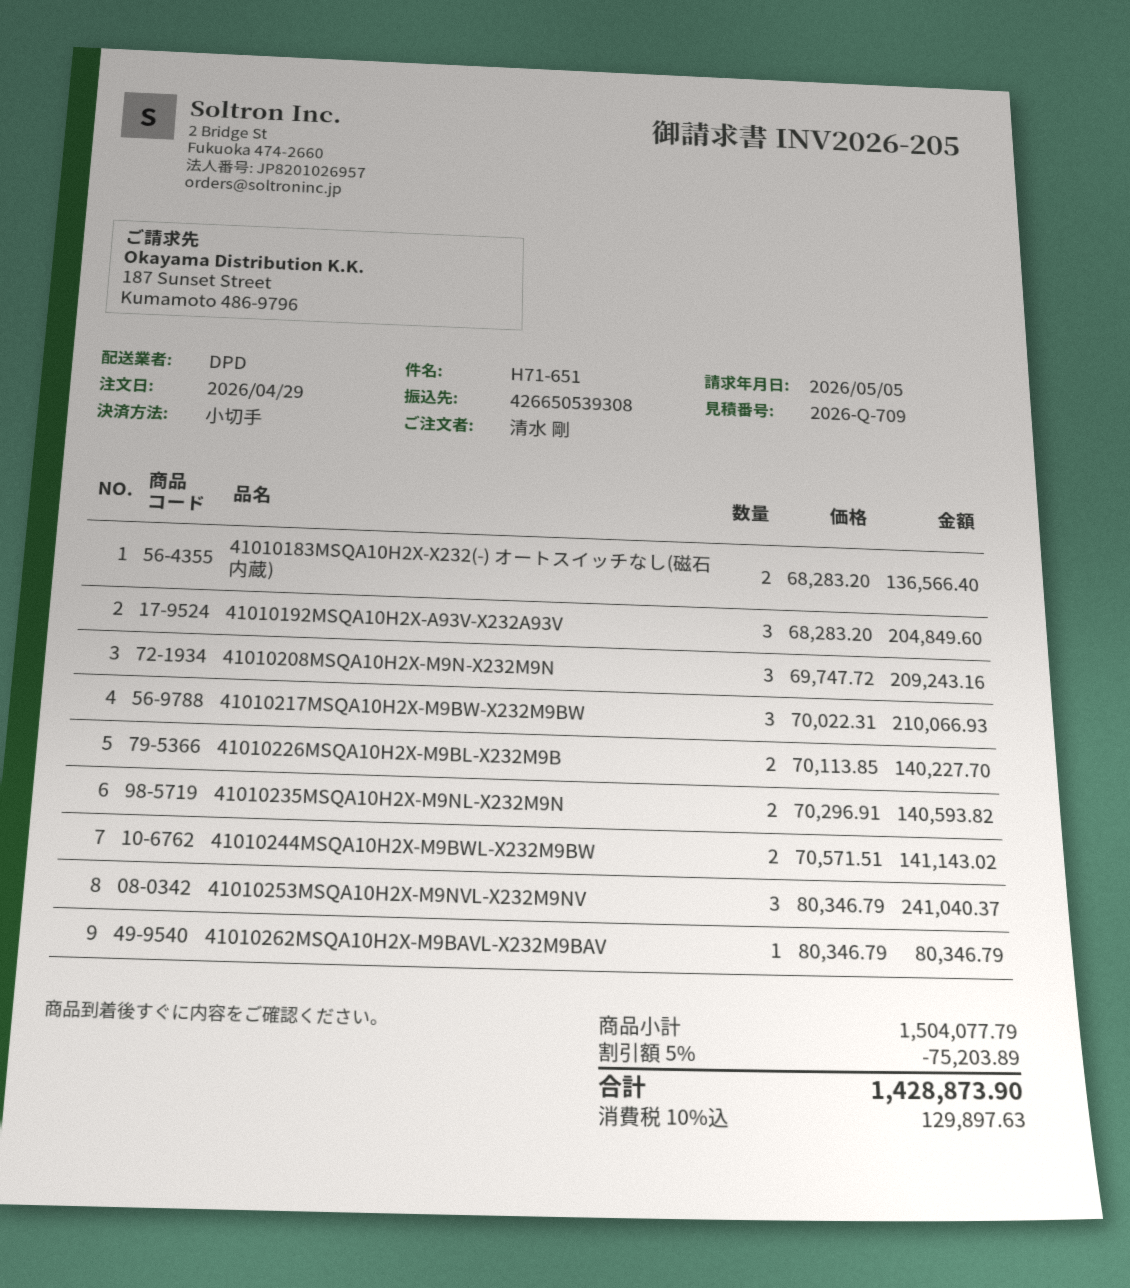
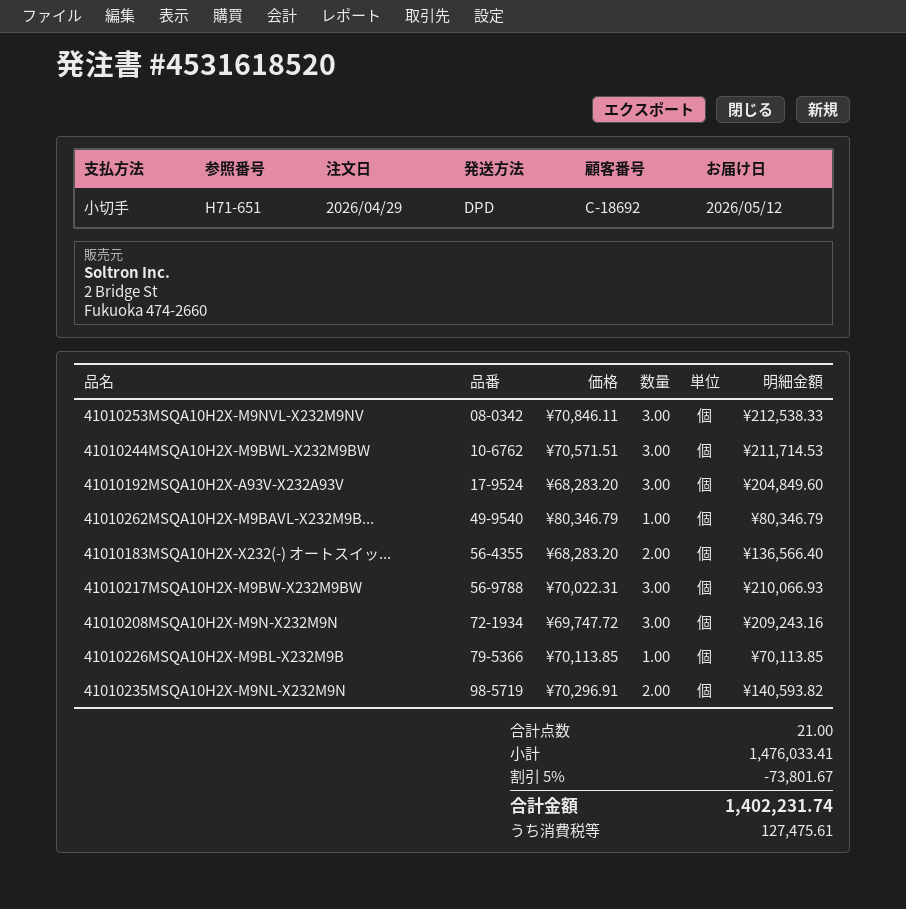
41010226MSQA10H2X-M9BL-X232M9B: 2 x 70113.85 = 140227.70 -> 1 x 70113.85 = 70113.85
41010244MSQA10H2X-M9BWL-X232M9BW: 2 x 70571.51 = 141143.02 -> 3 x 70571.51 = 211714.53
41010253MSQA10H2X-M9NVL-X232M9NV: 3 x 80346.79 = 241040.37 -> 3 x 70846.11 = 212538.33
subtotal: 1504077.79 -> 1476033.41
discount: 5% = 75203.89 -> 5% = 73801.67
tax: 129897.63 -> 127475.61
total: 1428873.90 -> 1402231.74

